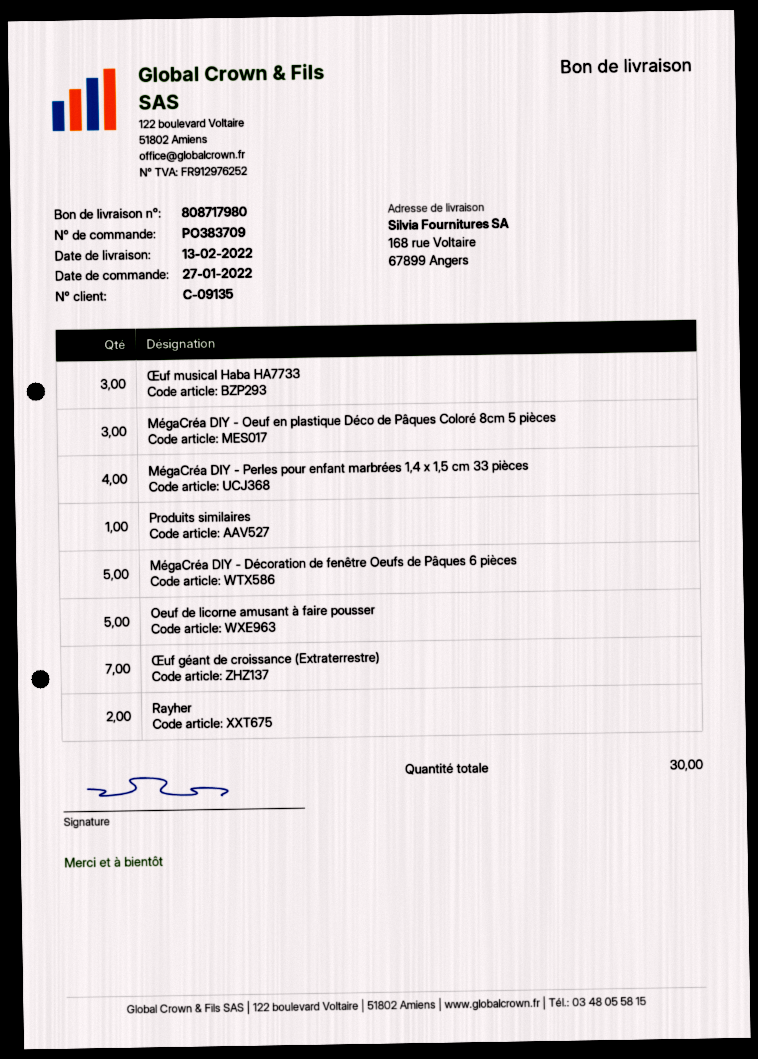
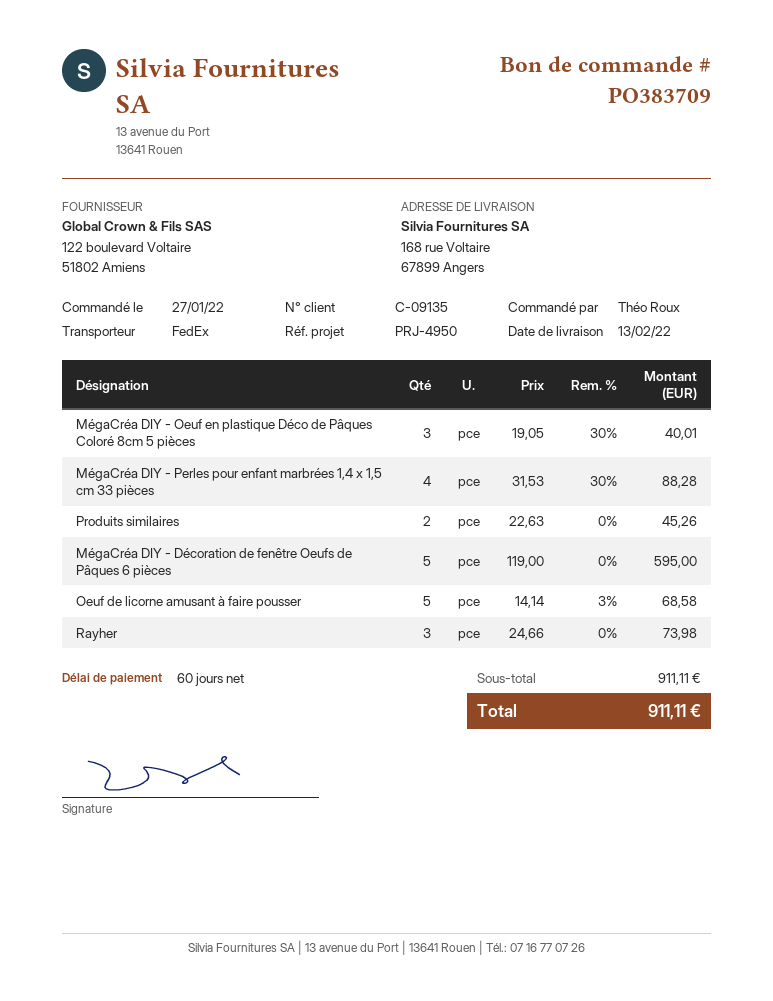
Œuf musical Haba HA7733: 3 -> none
Produits similaires: 1 -> 2
Œuf géant de croissance (Extraterrestre): 7 -> none
Rayher: 2 -> 3

